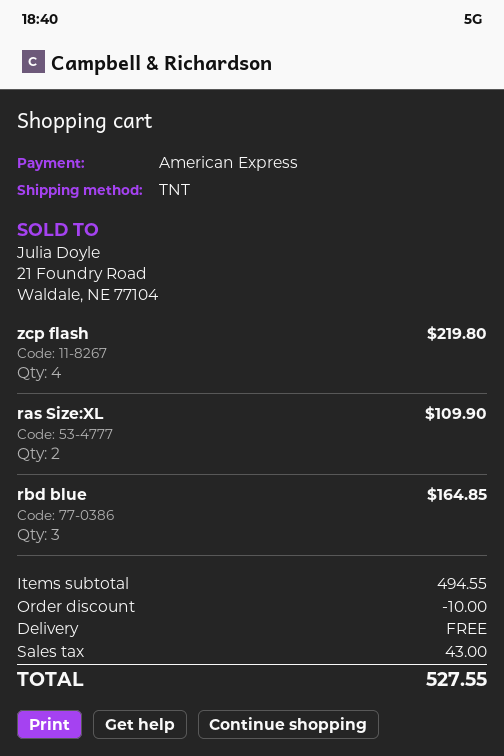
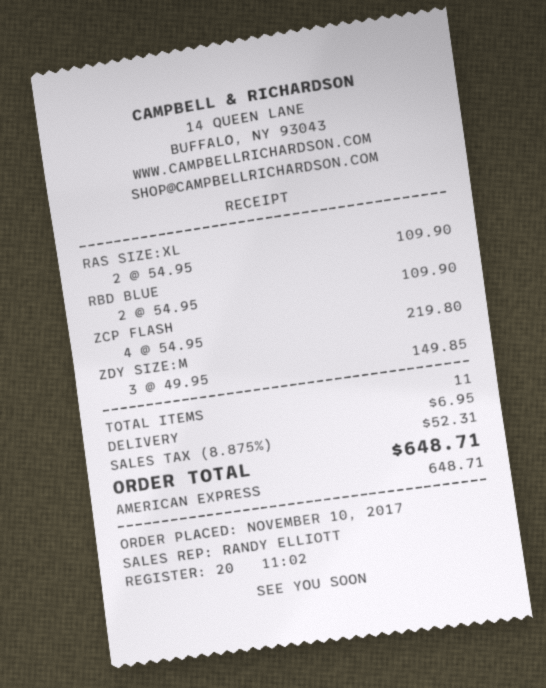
rbd blue: 3 for 164.85 -> 2 for 109.90
ZDY SIZE:M: none -> 3 for 149.85
discount: 10.00 -> none
shipping: 0.00 -> 6.95
tax: 43.00 -> 52.31
total: 527.55 -> 648.71

